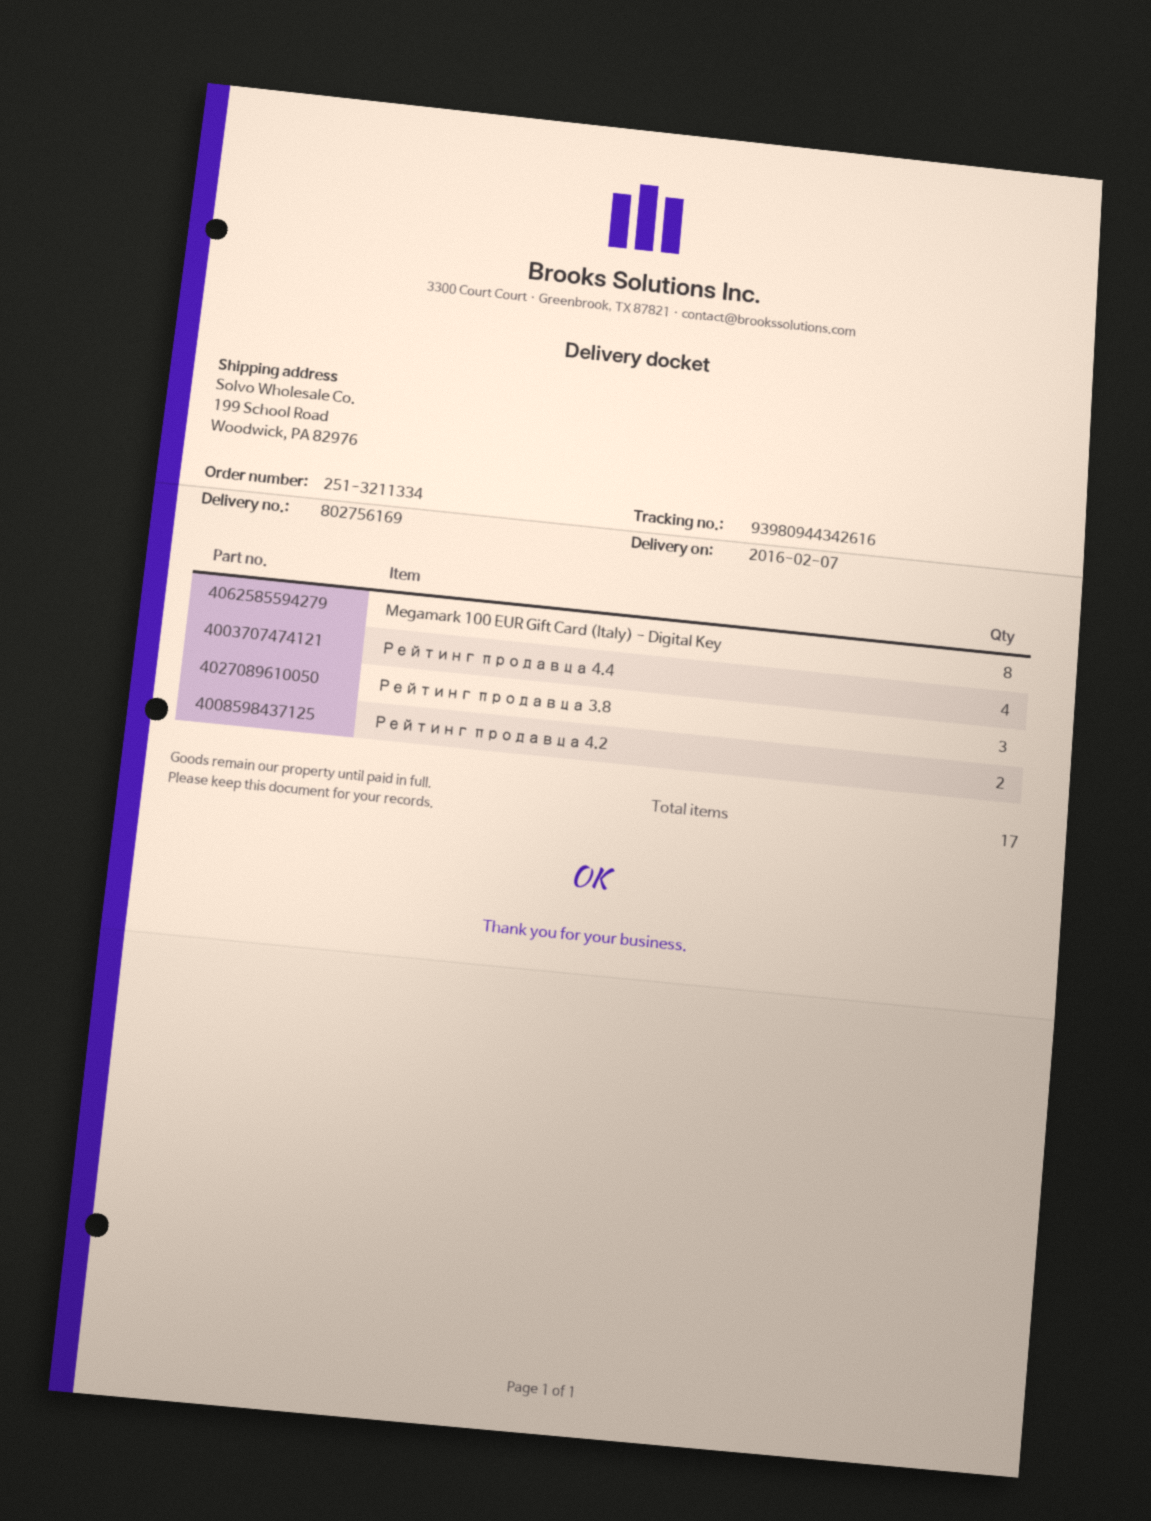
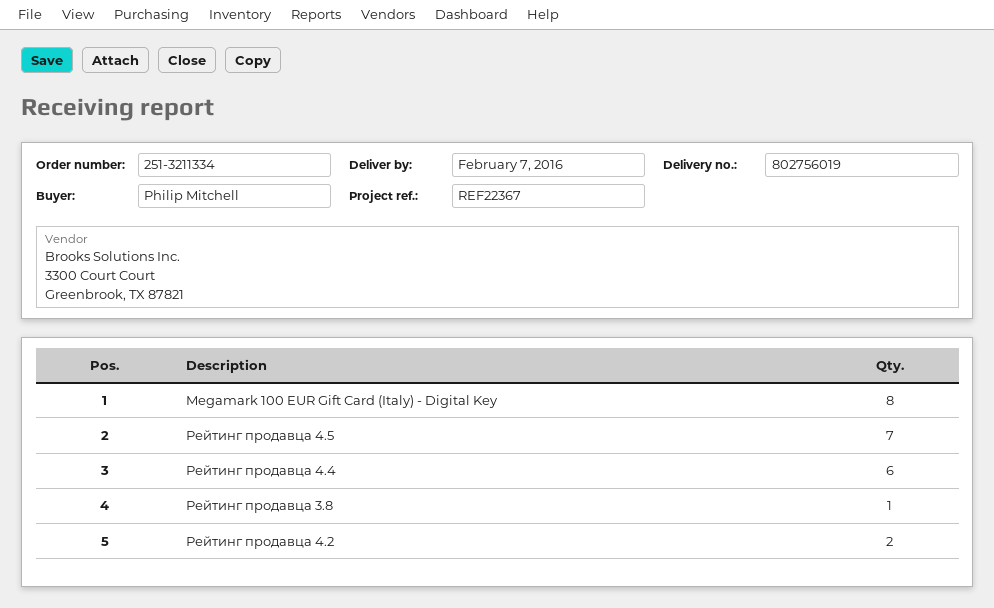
delivery note number: 802756169 -> 802756019
Рейтинг продавца 4.4: 4 -> 6
Рейтинг продавца 3.8: 3 -> 1
Рейтинг продавца 4.5: none -> 7

